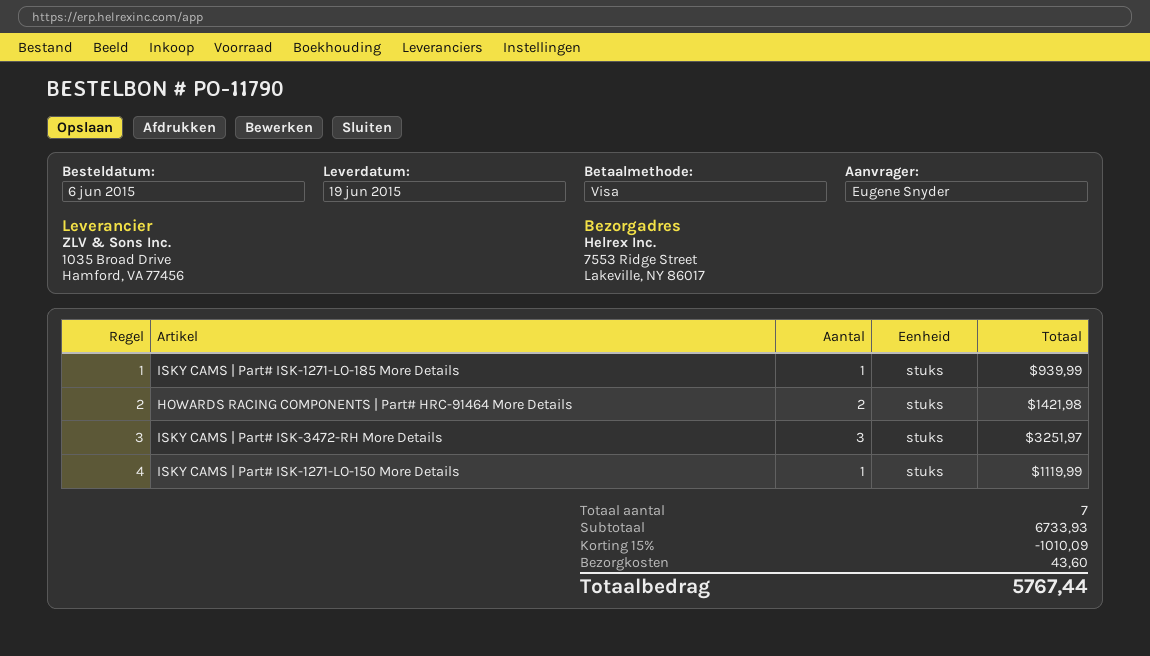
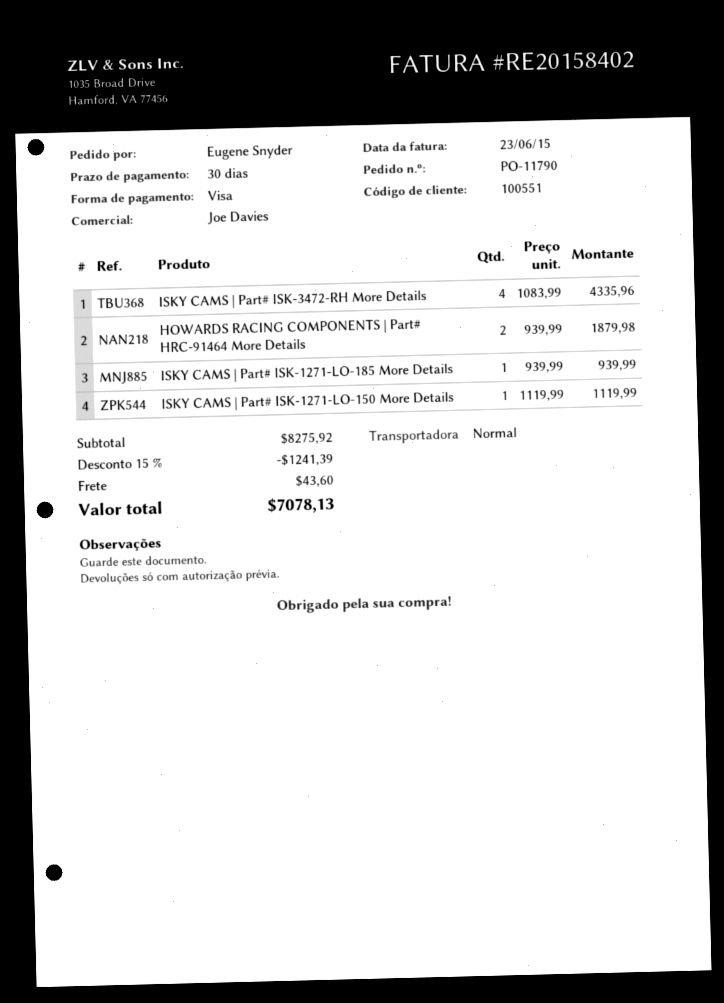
HOWARDS RACING COMPONENTS | Part# HRC-91464 More Details: 2 for 1421.98 -> 2 for 1879.98
ISKY CAMS | Part# ISK-3472-RH More Details: 3 for 3251.97 -> 4 for 4335.96
subtotal: 6733.93 -> 8275.92
discount: 15% = 1010.09 -> 15% = 1241.39
total: 5767.44 -> 7078.13

